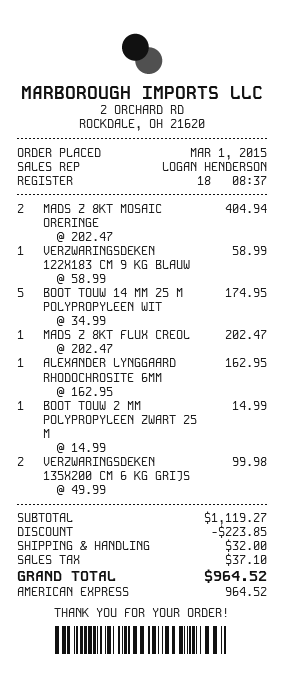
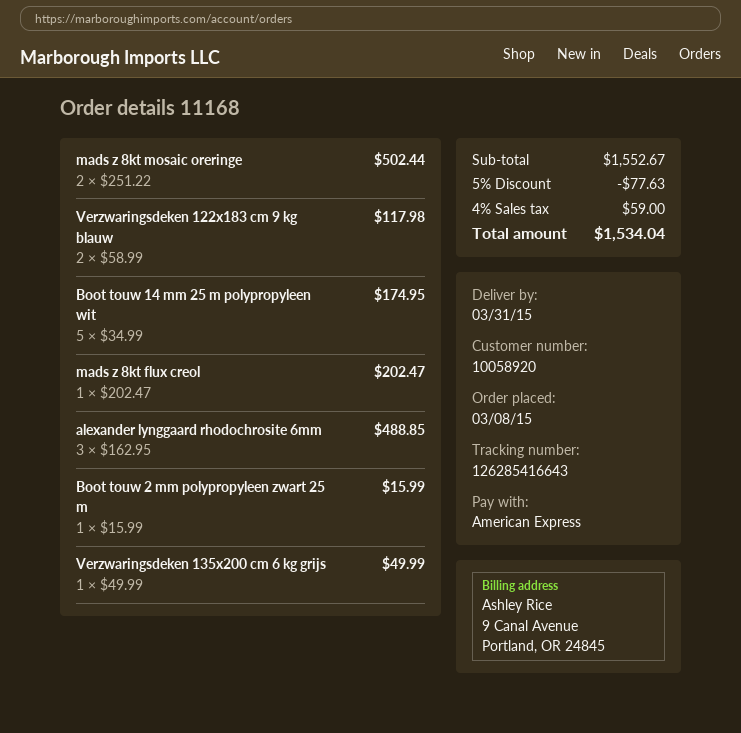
order date: 2015-03-01 -> 2015-03-08
MADS Z 8KT MOSAIC ORERINGE: 2 x 202.47 = 404.94 -> 2 x 251.22 = 502.44
VERZWARINGSDEKEN 122X183 CM 9 KG BLAUW: 1 x 58.99 = 58.99 -> 2 x 58.99 = 117.98
ALEXANDER LYNGGAARD RHODOCHROSITE 6MM: 1 x 162.95 = 162.95 -> 3 x 162.95 = 488.85
BOOT TOUW 2 MM POLYPROPYLEEN ZWART 25 M: 1 x 14.99 = 14.99 -> 1 x 15.99 = 15.99
VERZWARINGSDEKEN 135X200 CM 6 KG GRIJS: 2 x 49.99 = 99.98 -> 1 x 49.99 = 49.99
subtotal: 1119.27 -> 1552.67
discount: 223.85 -> 77.63
shipping: 32.00 -> none
tax: 37.10 -> 59.00
total: 964.52 -> 1534.04

